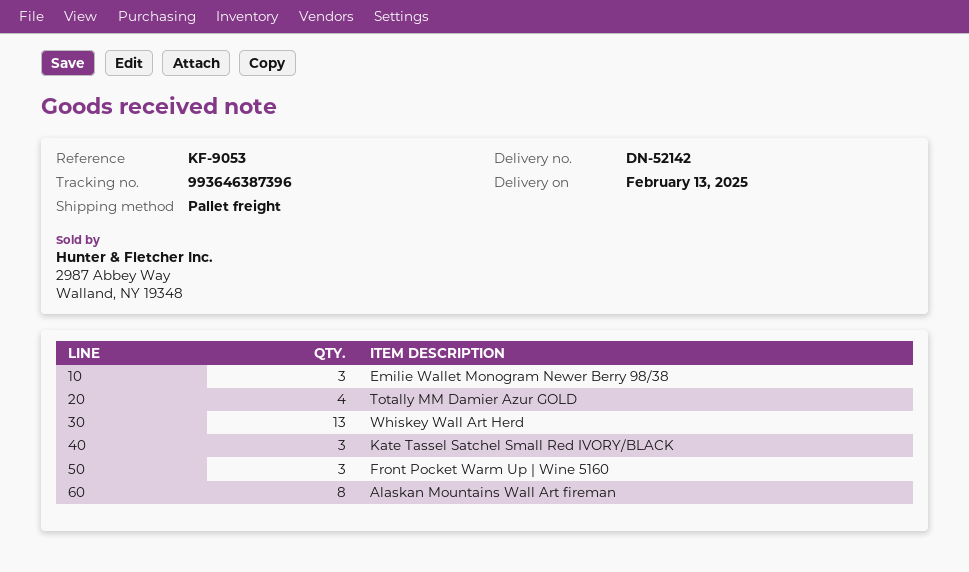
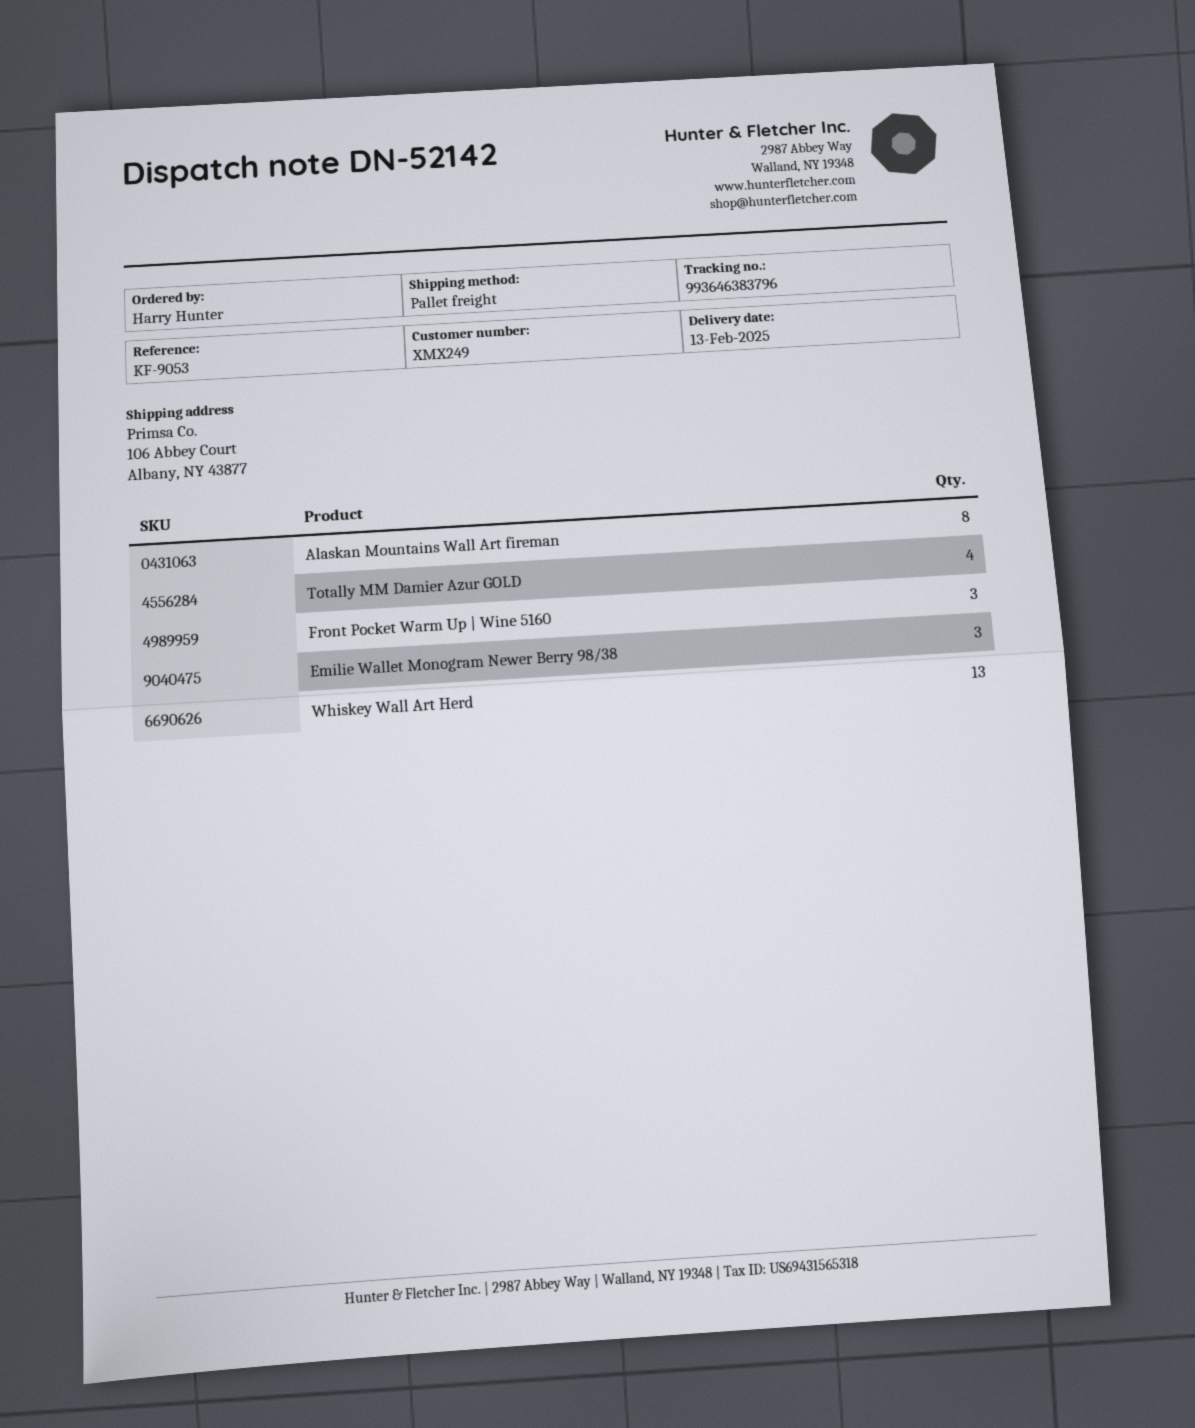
tracking number: 993646387396 -> 993646383796
Kate Tassel Satchel Small Red IVORY/BLACK: 3 -> none

